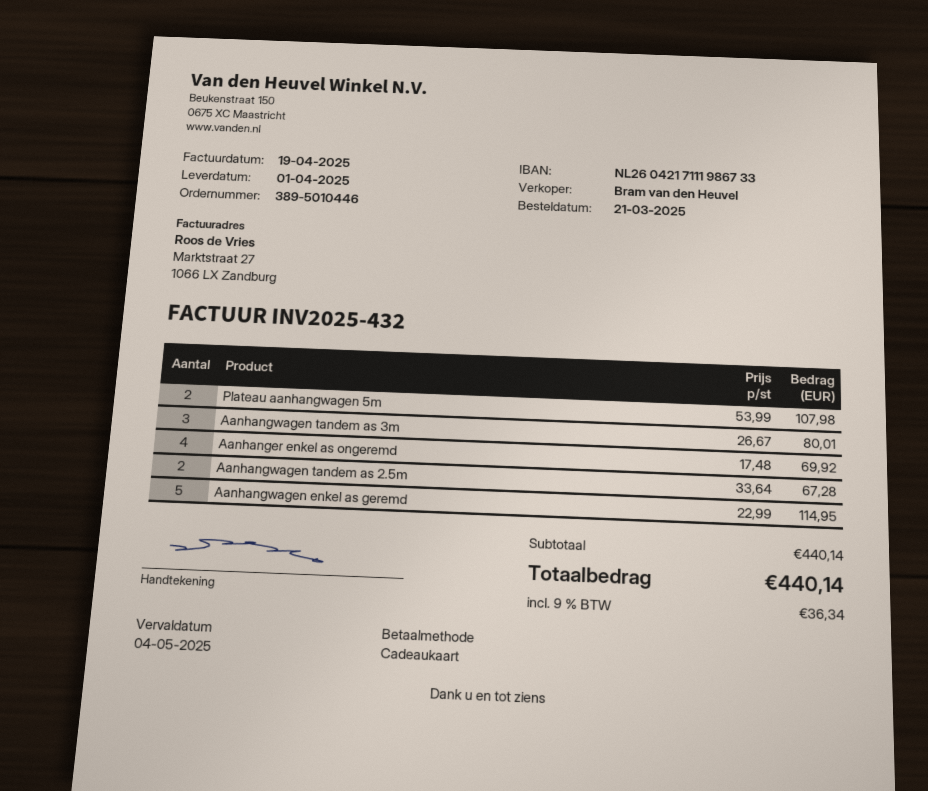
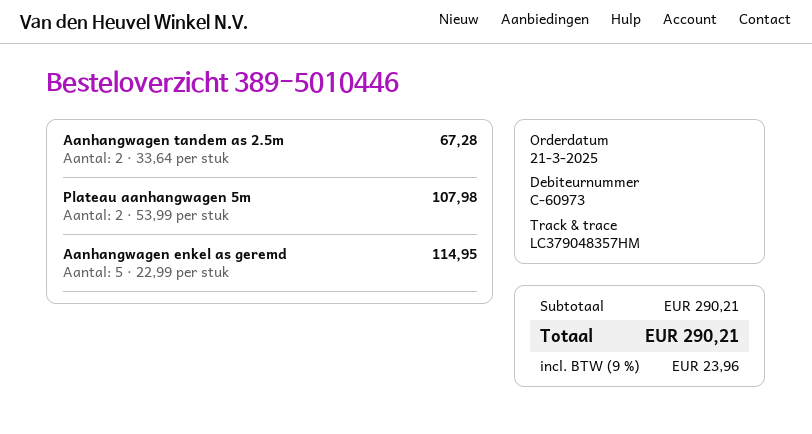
Aanhangwagen tandem as 3m: 3 x 26.67 = 80.01 -> none
Aanhanger enkel as ongeremd: 4 x 17.48 = 69.92 -> none
subtotal: 440.14 -> 290.21
tax: 9% = 36.34 -> 9% = 23.96
total: 440.14 -> 290.21

